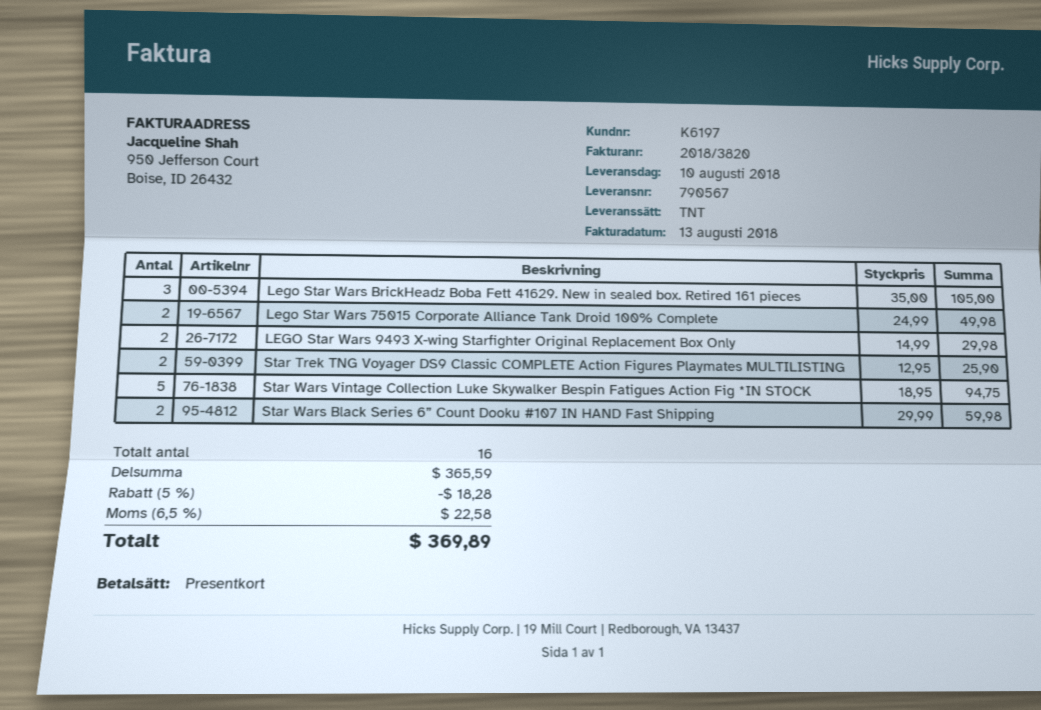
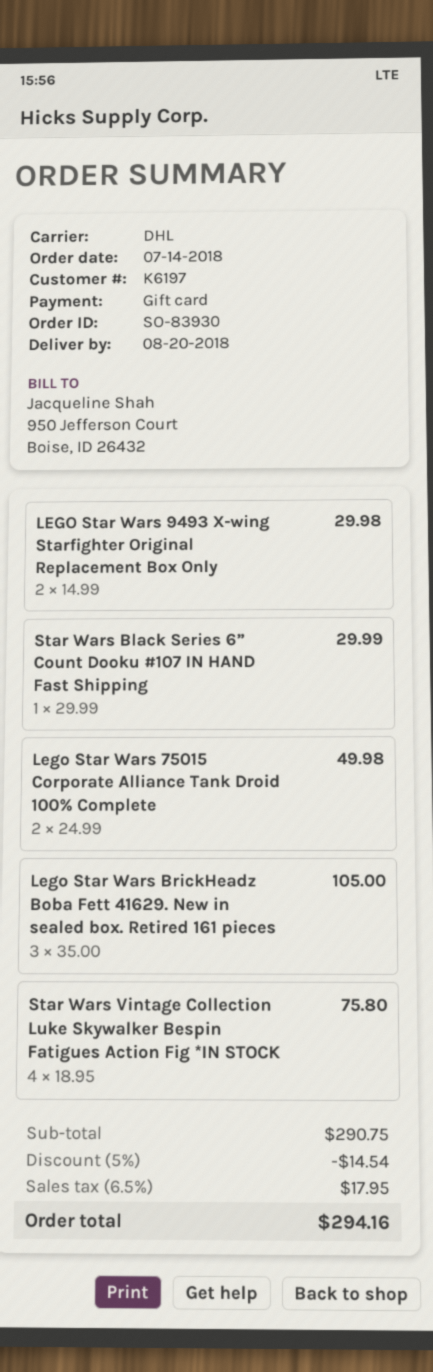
delivery date: 2018-08-10 -> 2018-08-20
shipping method: TNT -> DHL
Star Trek TNG Voyager DS9 Classic COMPLETE Action Figures Playmates MULTILISTING: 2 x 12.95 = 25.90 -> none
Star Wars Vintage Collection Luke Skywalker Bespin Fatigues Action Fig *IN STOCK: 5 x 18.95 = 94.75 -> 4 x 18.95 = 75.80
Star Wars Black Series 6” Count Dooku #107 IN HAND Fast Shipping: 2 x 29.99 = 59.98 -> 1 x 29.99 = 29.99
subtotal: 365.59 -> 290.75
discount: 5% = 18.28 -> 5% = 14.54
tax: 6.5% = 22.58 -> 6.5% = 17.95
total: 369.89 -> 294.16

